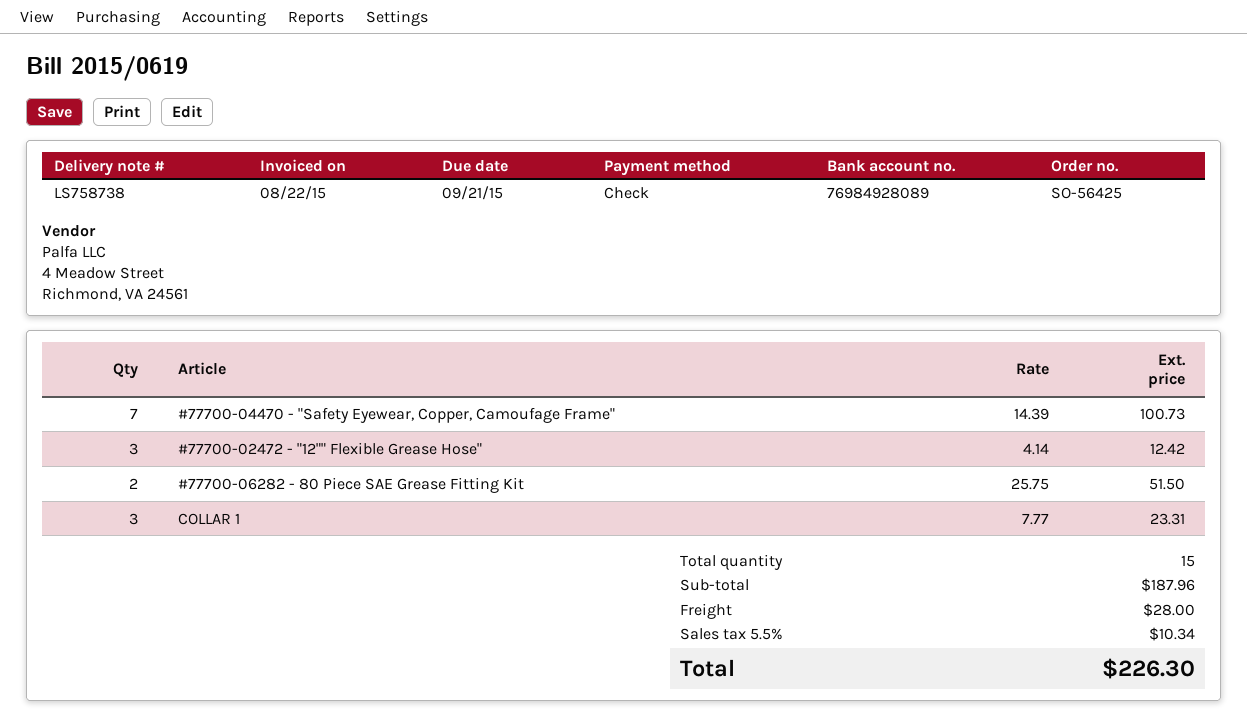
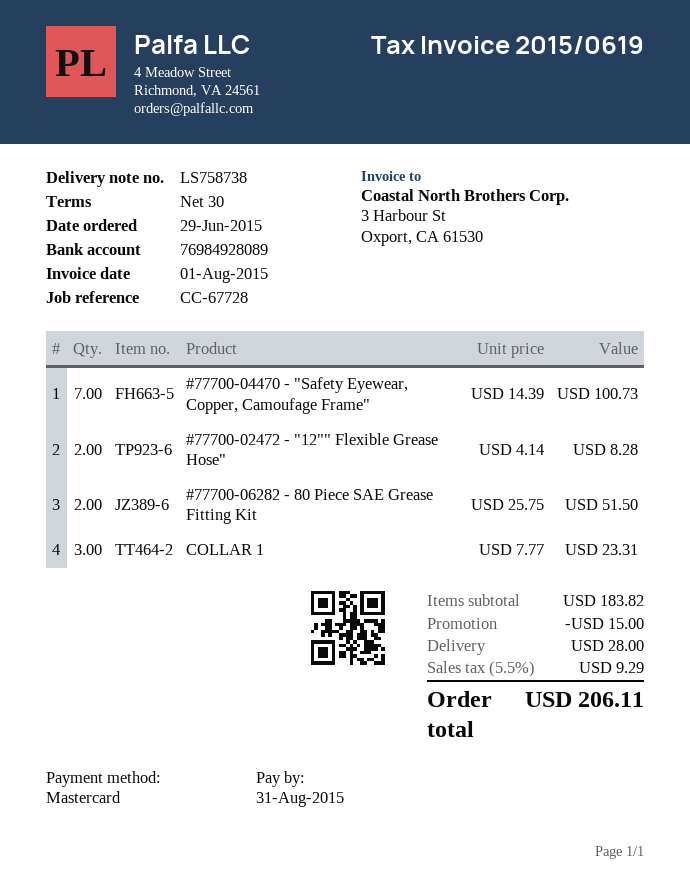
invoice date: 2015-08-22 -> 2015-08-01
due date: 2015-09-21 -> 2015-08-31
payment method: cheque -> Mastercard
#77700-02472 - "12"" Flexible Grease Hose": 3 x 4.14 = 12.42 -> 2 x 4.14 = 8.28
subtotal: 187.96 -> 183.82
discount: none -> 15.00
tax: 5.5% = 10.34 -> 5.5% = 9.29
total: 226.30 -> 206.11

